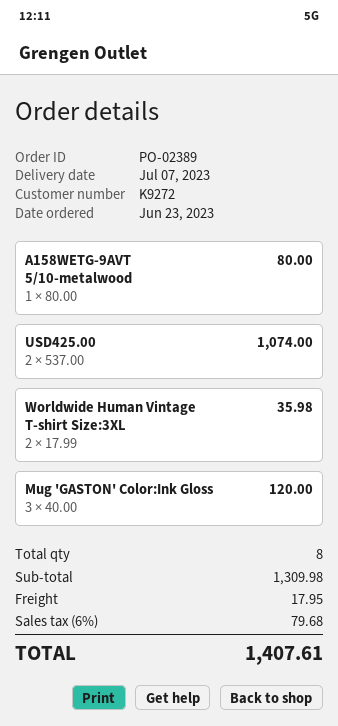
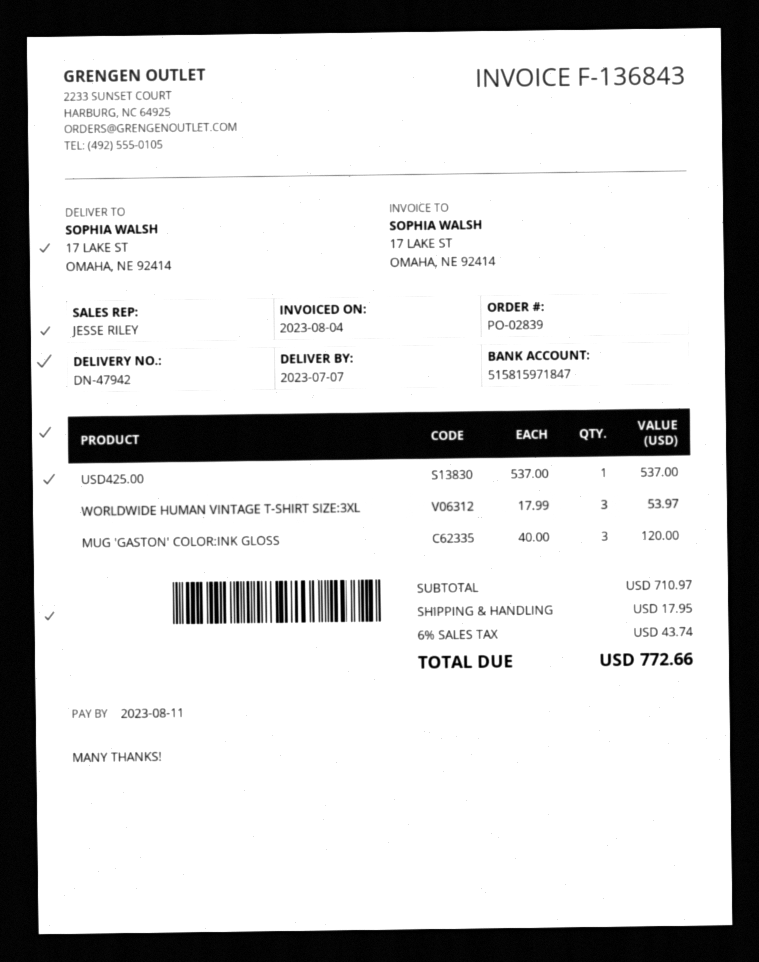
order number: PO-02389 -> PO-02839
A158WETG-9AVT 5/10-metalwood: 1 x 80.00 = 80.00 -> none
USD425.00: 2 x 537.00 = 1074.00 -> 1 x 537.00 = 537.00
Worldwide Human Vintage T-shirt Size:3XL: 2 x 17.99 = 35.98 -> 3 x 17.99 = 53.97
subtotal: 1309.98 -> 710.97
tax: 6% = 79.68 -> 6% = 43.74
total: 1407.61 -> 772.66

